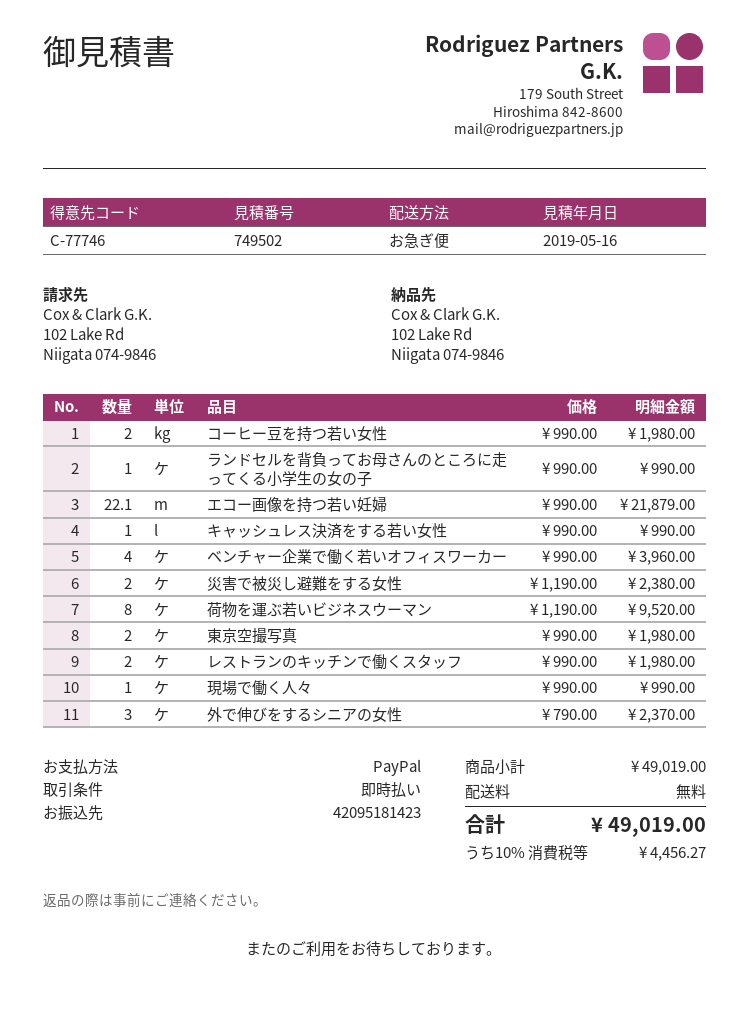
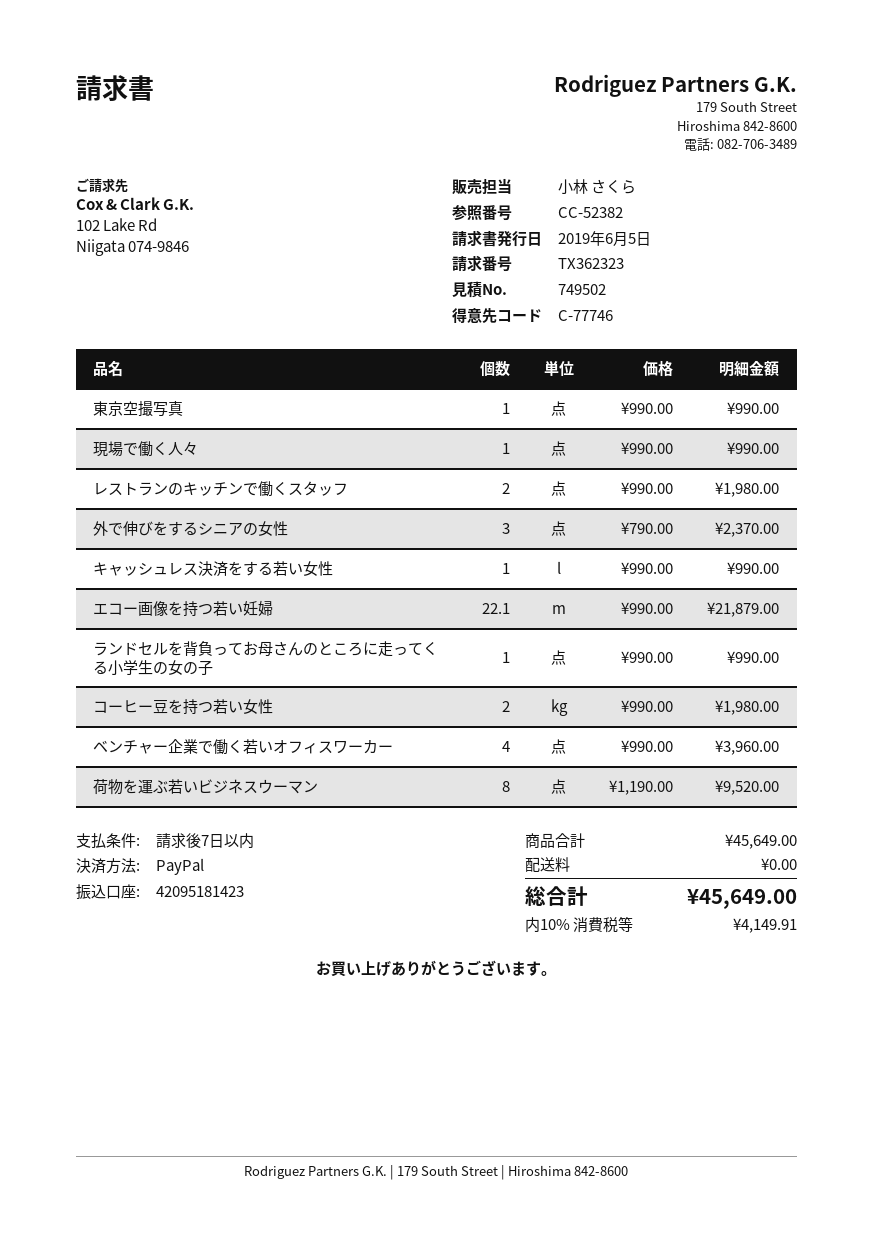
payment terms: on receipt -> 7 days
災害で被災し避難をする女性: 2 x 1190.00 = 2380.00 -> none
東京空撮写真: 2 x 990.00 = 1980.00 -> 1 x 990.00 = 990.00
subtotal: 49019.00 -> 45649.00
tax: 10% = 4456.27 -> 10% = 4149.91
total: 49019.00 -> 45649.00

